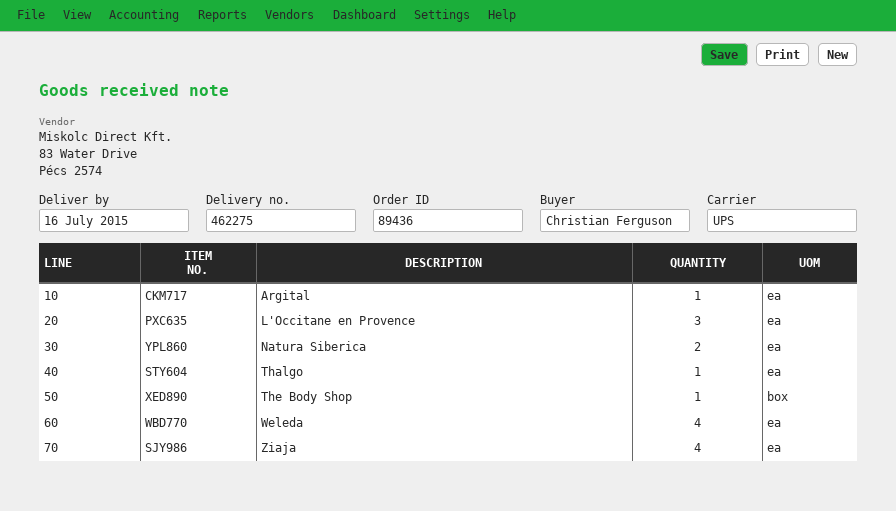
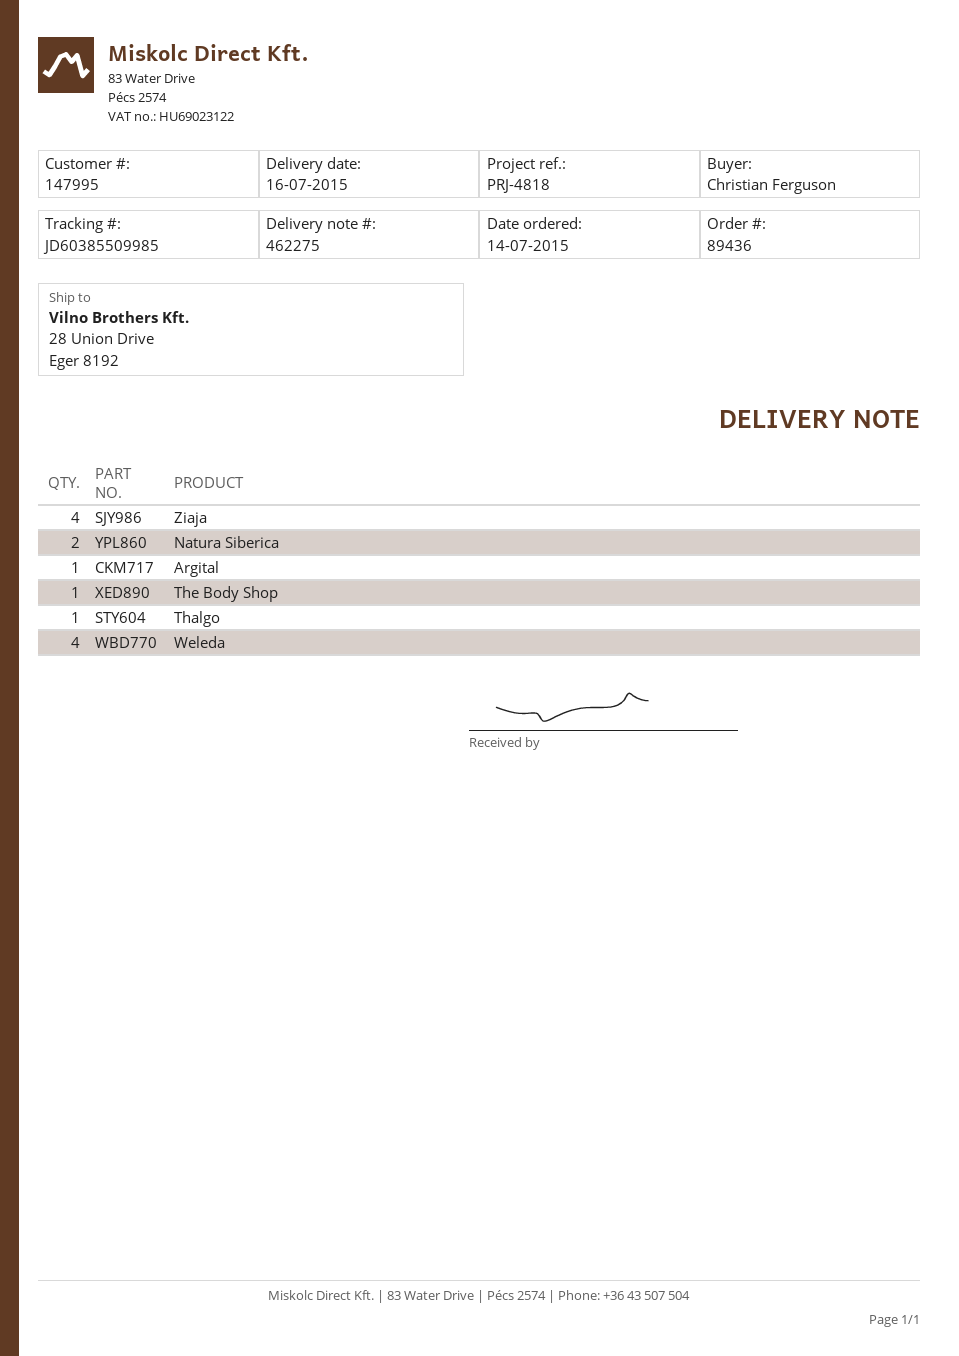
L'Occitane en Provence: 3 -> none

